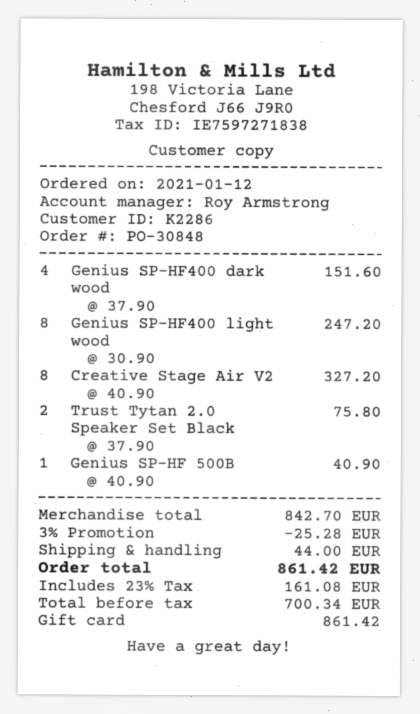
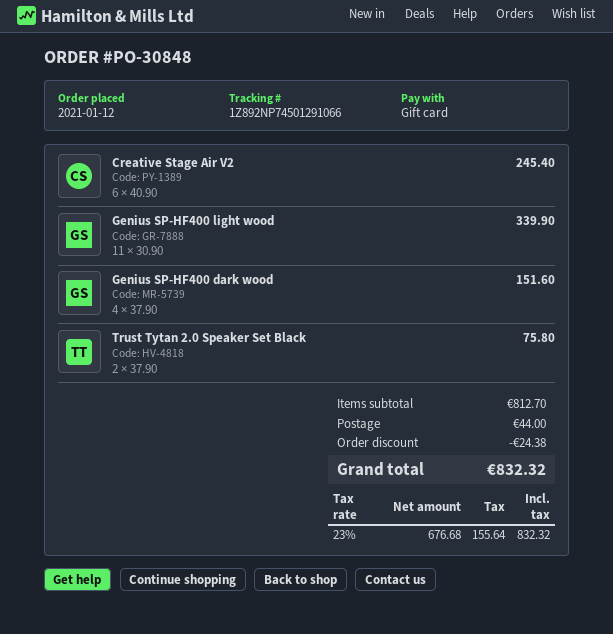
Genius SP-HF400 light wood: 8 x 30.90 = 247.20 -> 11 x 30.90 = 339.90
Creative Stage Air V2: 8 x 40.90 = 327.20 -> 6 x 40.90 = 245.40
Genius SP-HF 500B: 1 x 40.90 = 40.90 -> none
subtotal: 842.70 -> 812.70
discount: 25.28 -> 24.38
net: 700.34 -> 676.68
tax: 23% = 161.08 -> 23% = 155.64
total: 861.42 -> 832.32

